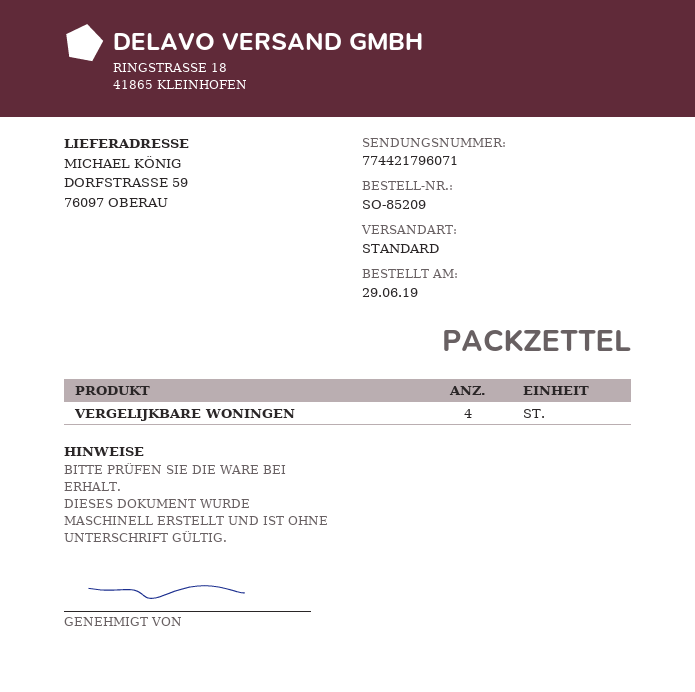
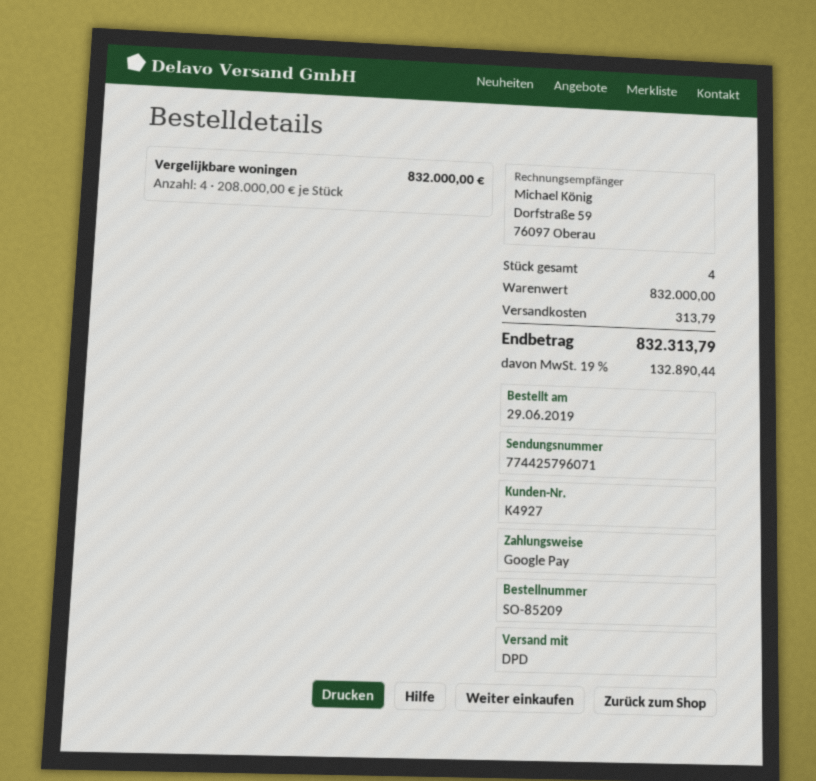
shipping method: standard -> DPD
tracking number: 774421796071 -> 774425796071

